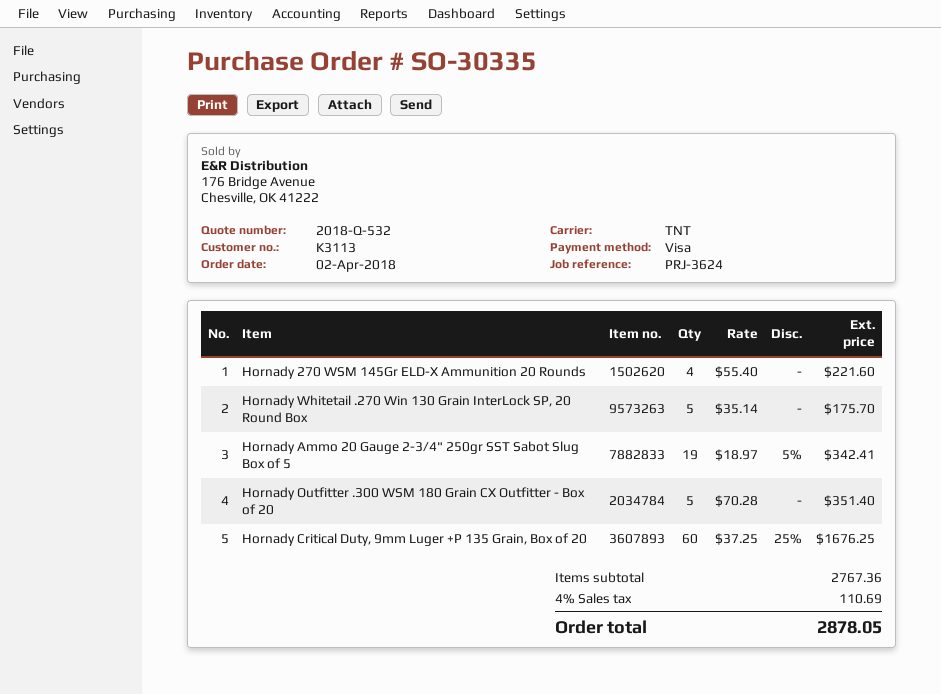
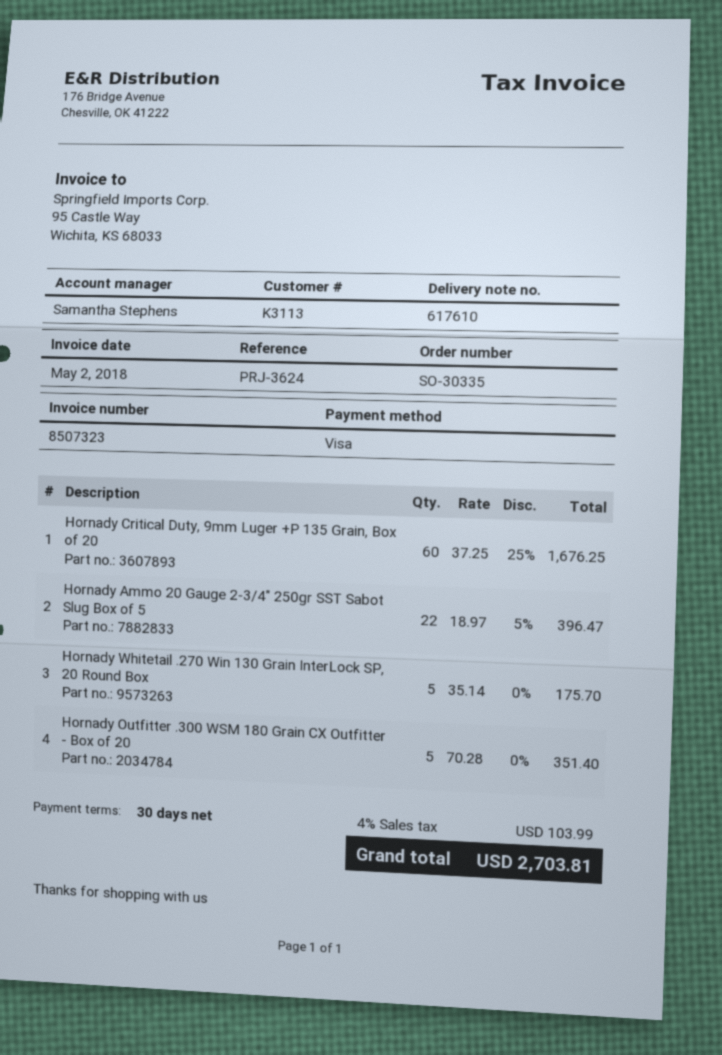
Hornady 270 WSM 145Gr ELD-X Ammunition 20 Rounds: 4 x 55.40 = 221.60 -> none
Hornady Ammo 20 Gauge 2-3/4" 250gr SST Sabot Slug Box of 5: 19 x 18.97 - 5% = 342.41 -> 22 x 18.97 - 5% = 396.47
tax: 4% = 110.69 -> 4% = 103.99
total: 2878.05 -> 2703.81

